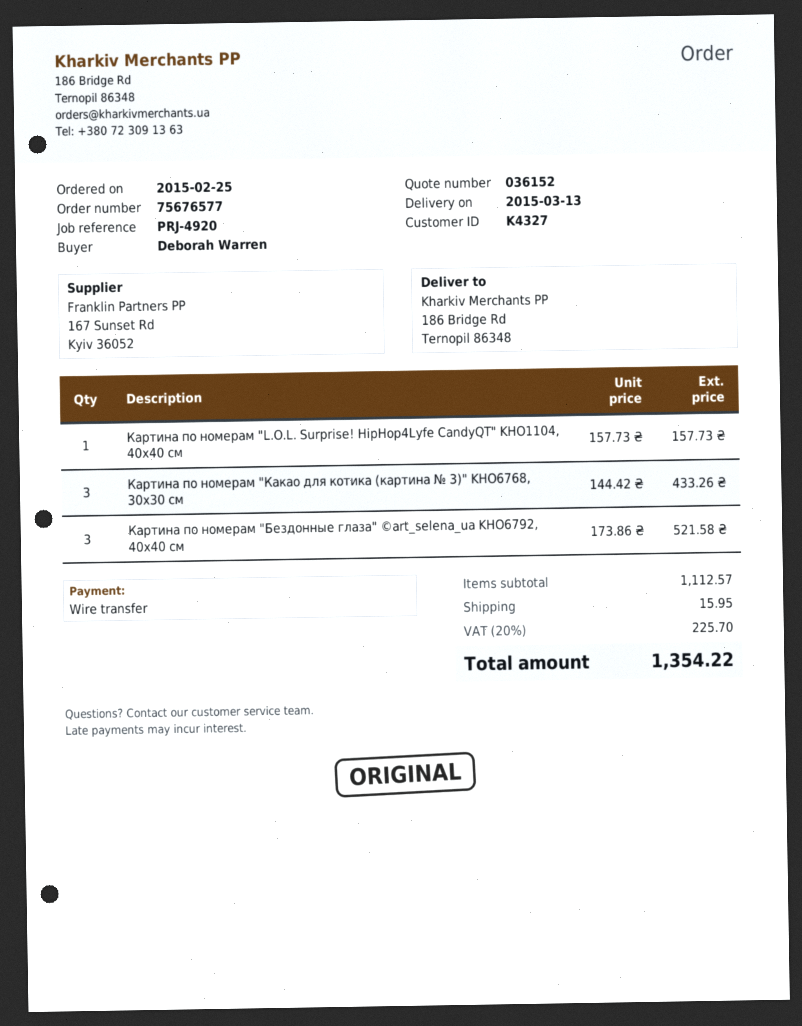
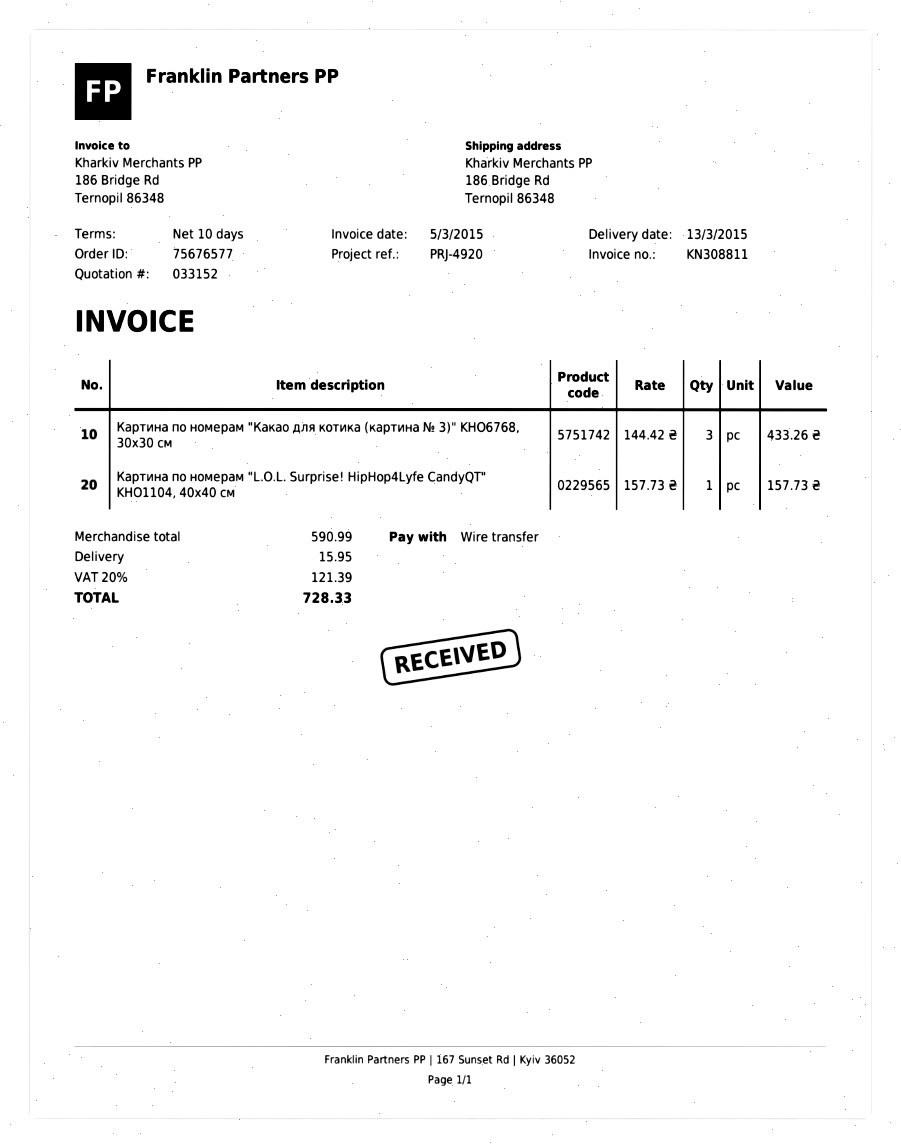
quote number: 036152 -> 033152
Картина по номерам "Бездонные глаза" ©art_selena_ua KHO6792, 40х40 см: 3 x 173.86 = 521.58 -> none
subtotal: 1112.57 -> 590.99
tax: 20% = 225.70 -> 20% = 121.39
total: 1354.22 -> 728.33

